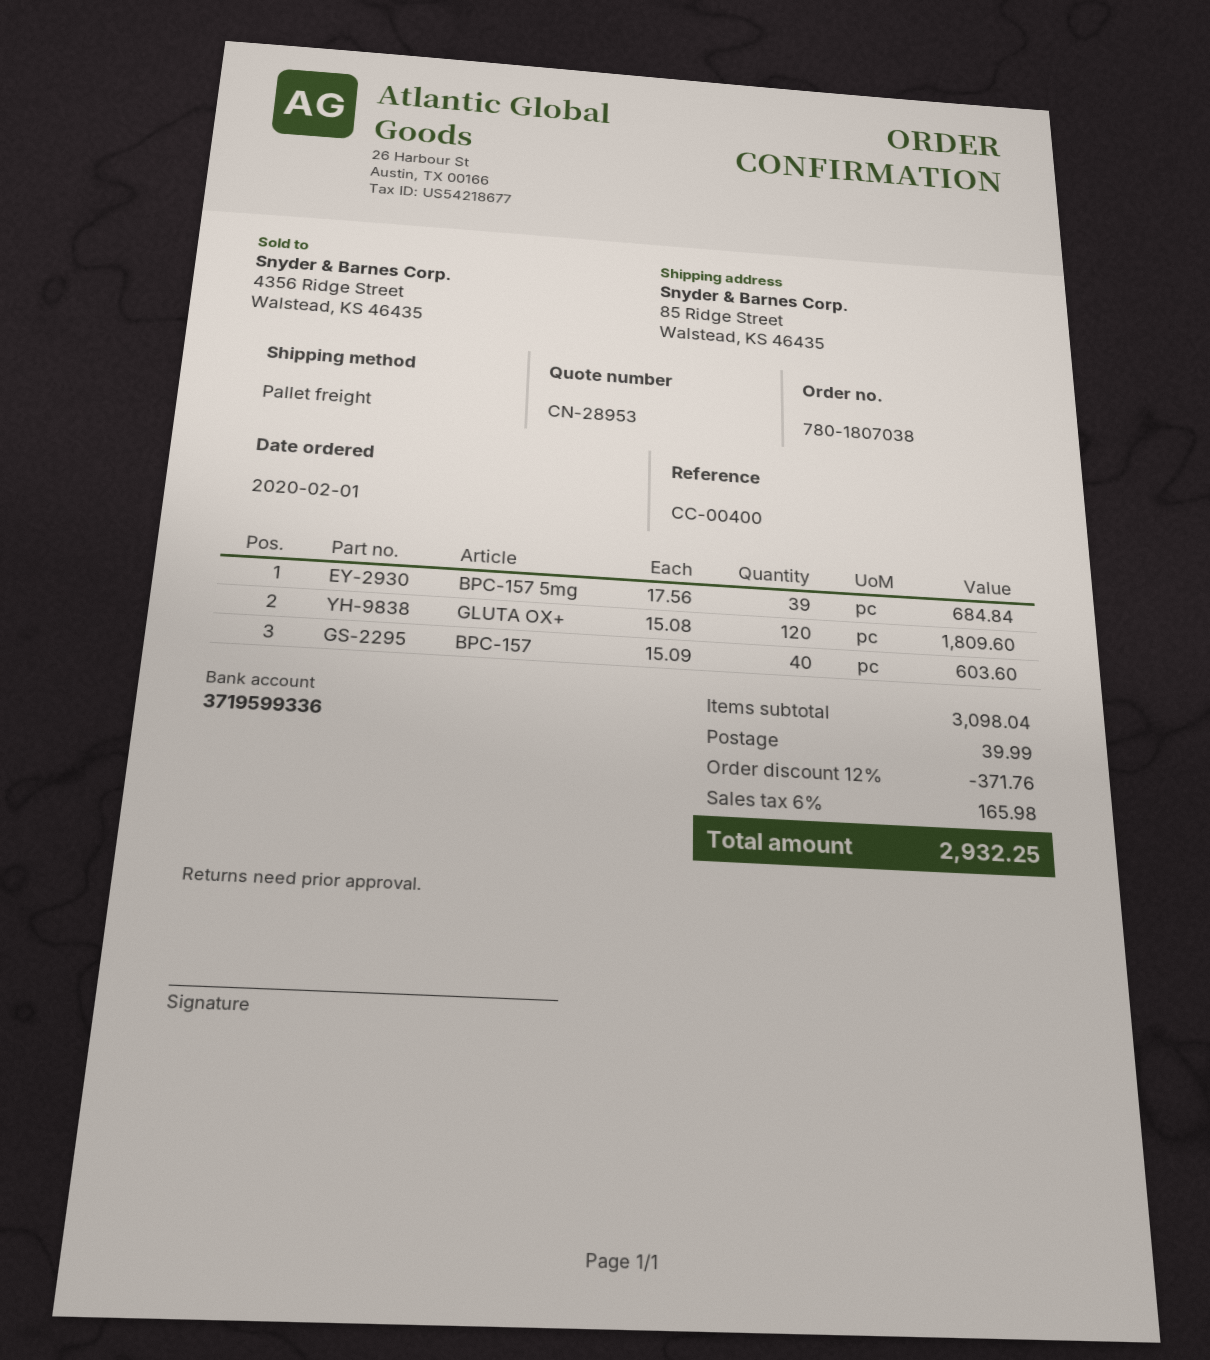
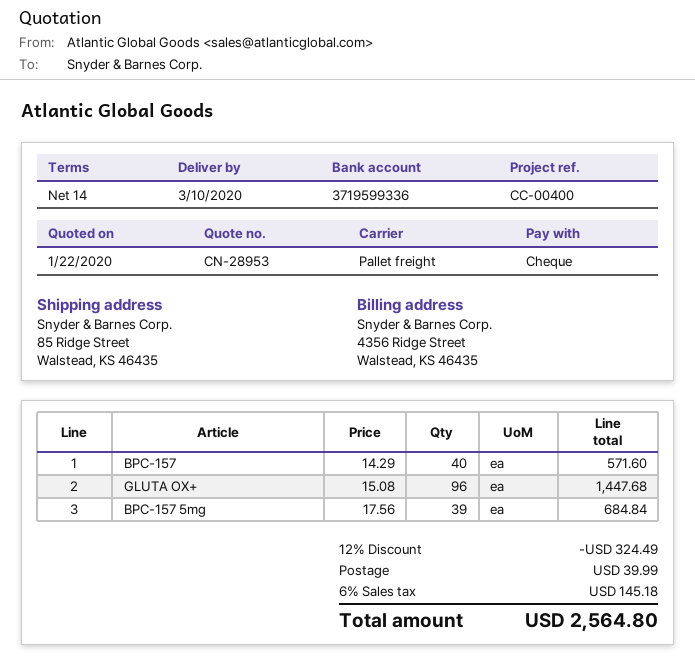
GLUTA OX+: 120 x 15.08 = 1809.60 -> 96 x 15.08 = 1447.68
BPC-157: 40 x 15.09 = 603.60 -> 40 x 14.29 = 571.60
discount: 12% = 371.76 -> 12% = 324.49
tax: 6% = 165.98 -> 6% = 145.18
total: 2932.25 -> 2564.80

